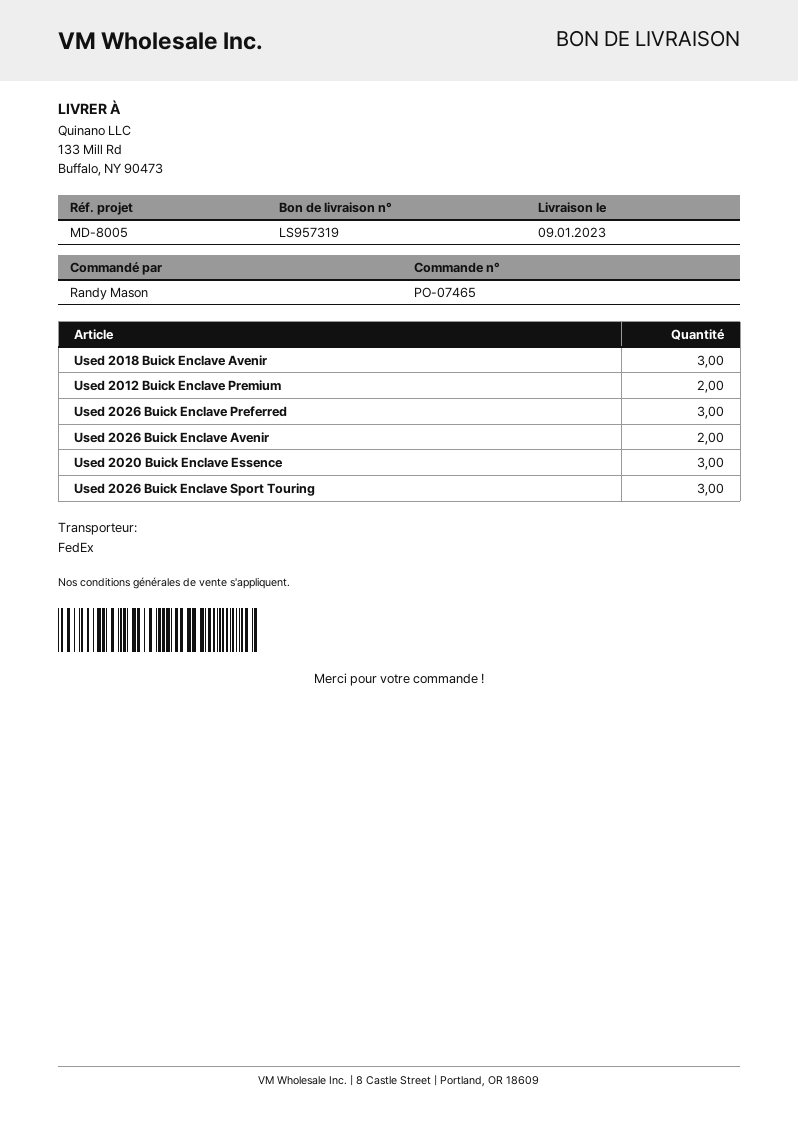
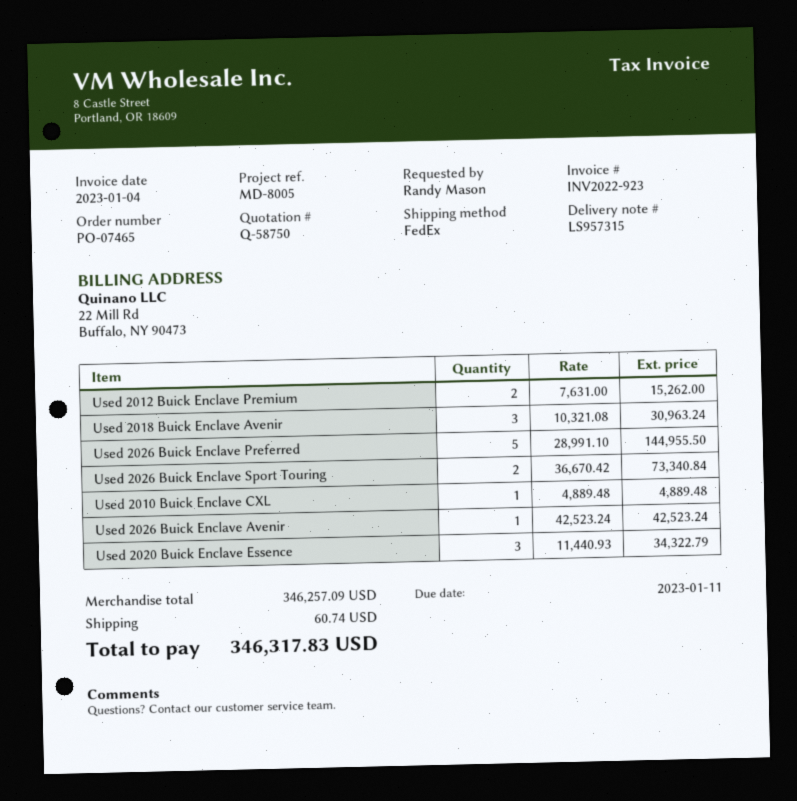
delivery note number: LS957319 -> LS957315
Used 2026 Buick Enclave Preferred: 3 -> 5
Used 2026 Buick Enclave Avenir: 2 -> 1
Used 2026 Buick Enclave Sport Touring: 3 -> 2
Used 2010 Buick Enclave CXL: none -> 1

